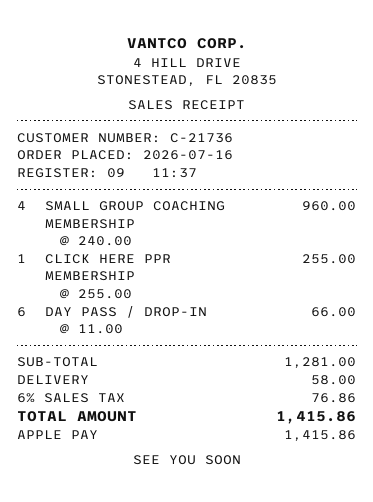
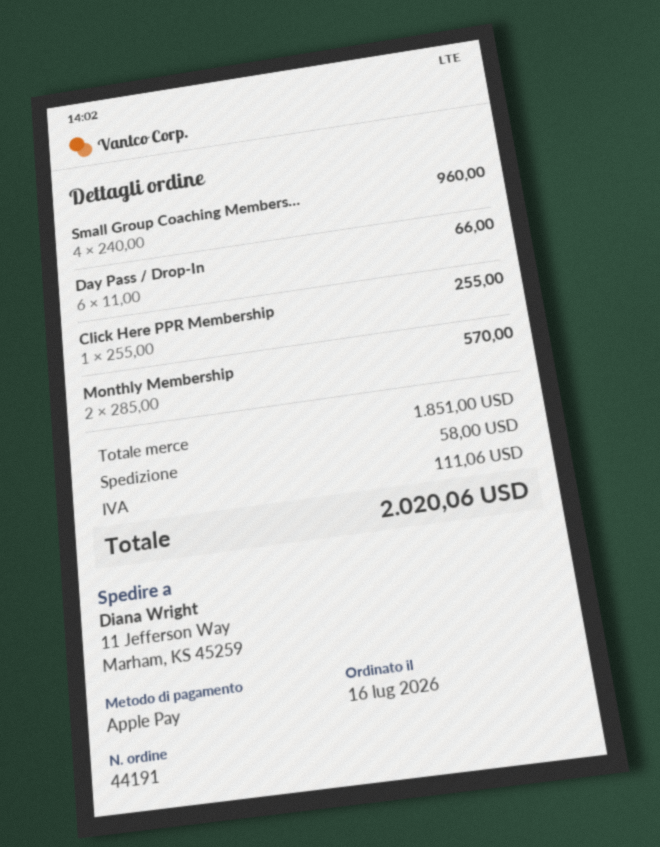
Monthly Membership: none -> 2 x 285.00 = 570.00
subtotal: 1281.00 -> 1851.00
tax: 76.86 -> 111.06
total: 1415.86 -> 2020.06

